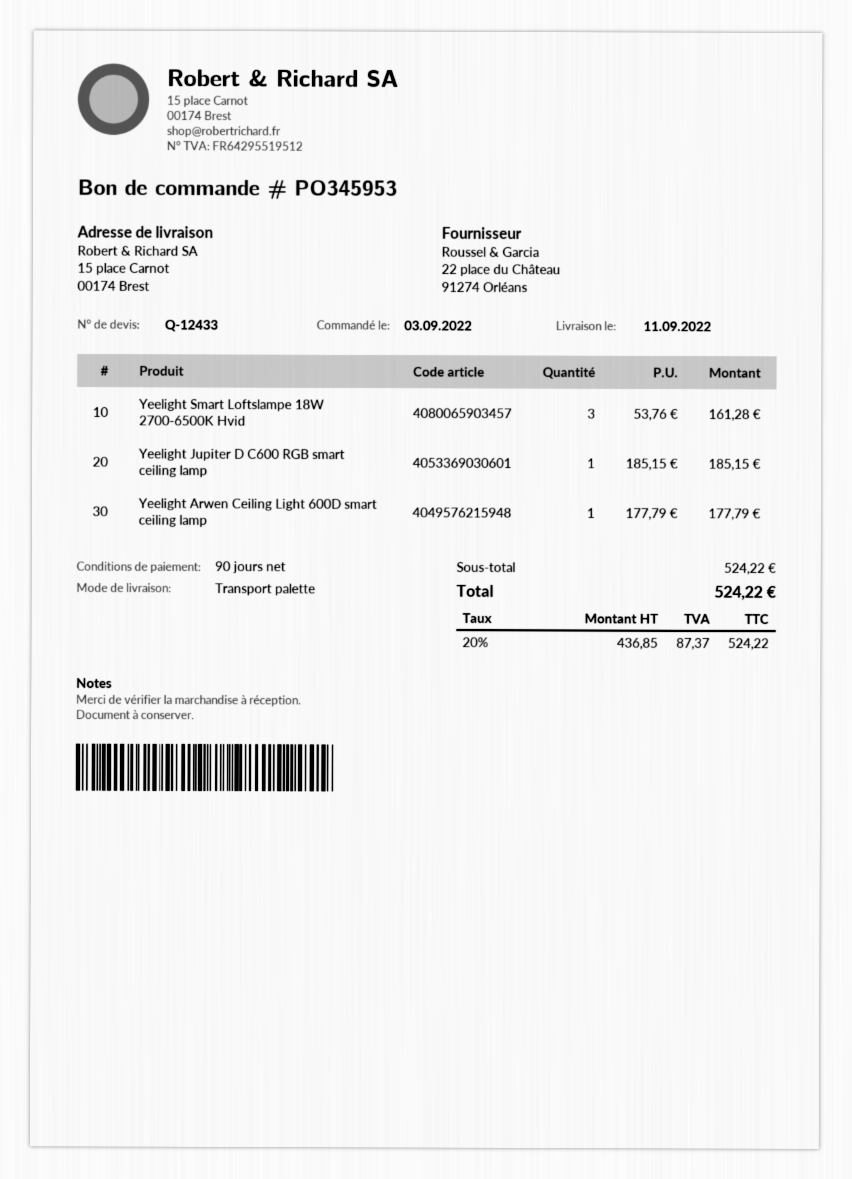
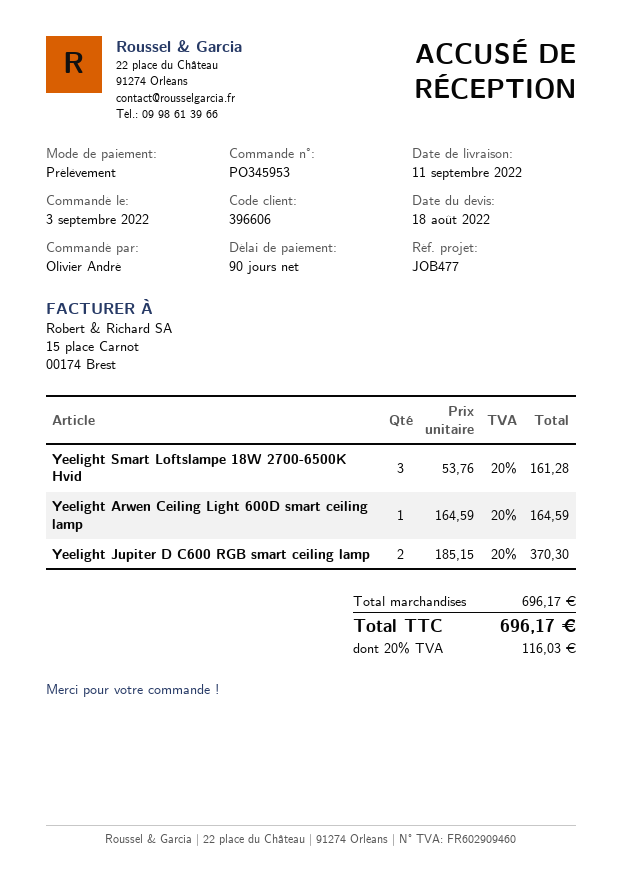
Yeelight Jupiter D C600 RGB smart ceiling lamp: 1 x 185.15 = 185.15 -> 2 x 185.15 = 370.30
Yeelight Arwen Ceiling Light 600D smart ceiling lamp: 1 x 177.79 = 177.79 -> 1 x 164.59 = 164.59
subtotal: 524.22 -> 696.17
tax: 20% = 87.37 -> 20% = 116.03
total: 524.22 -> 696.17

